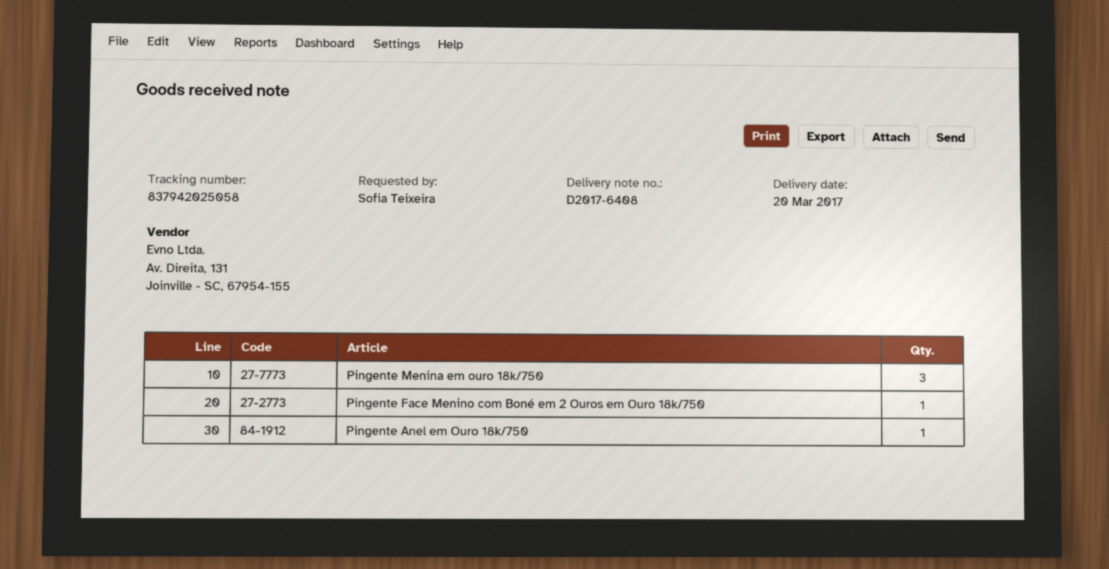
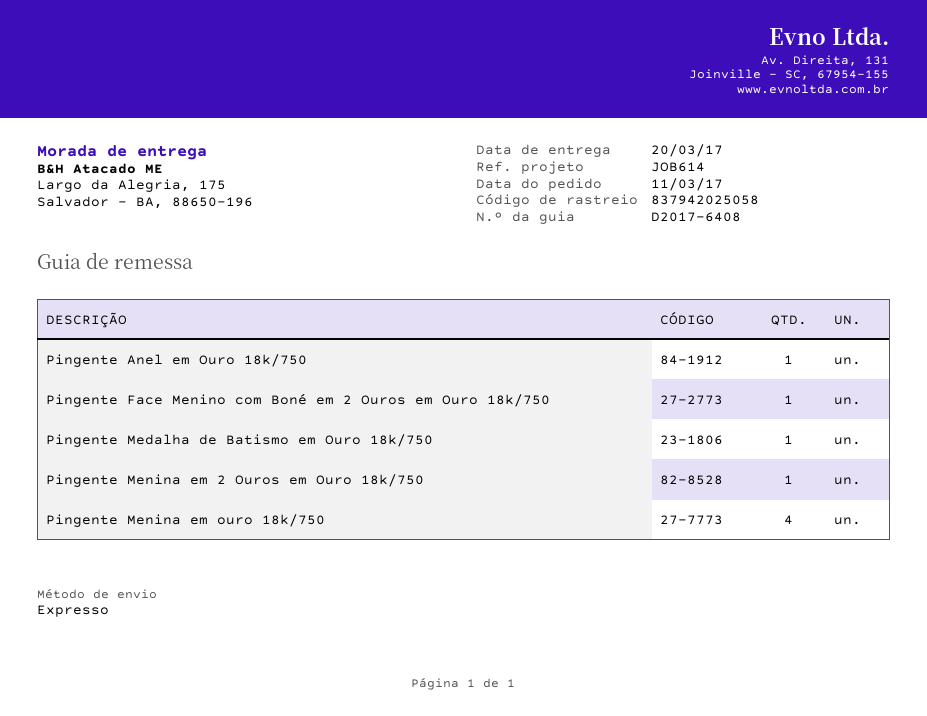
Pingente Menina em ouro 18k/750: 3 -> 4
Pingente Medalha de Batismo em Ouro 18k/750: none -> 1
Pingente Menina em 2 Ouros em Ouro 18k/750: none -> 1

